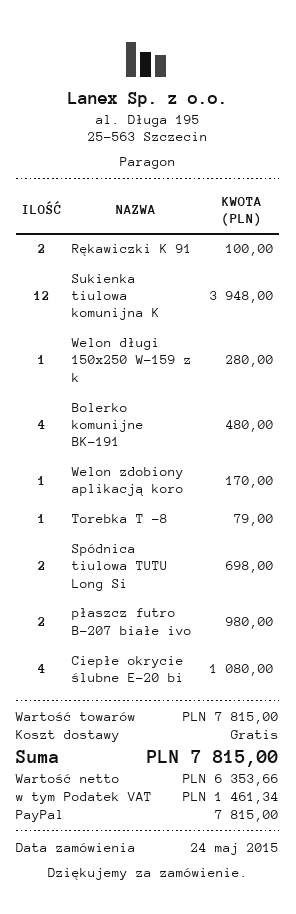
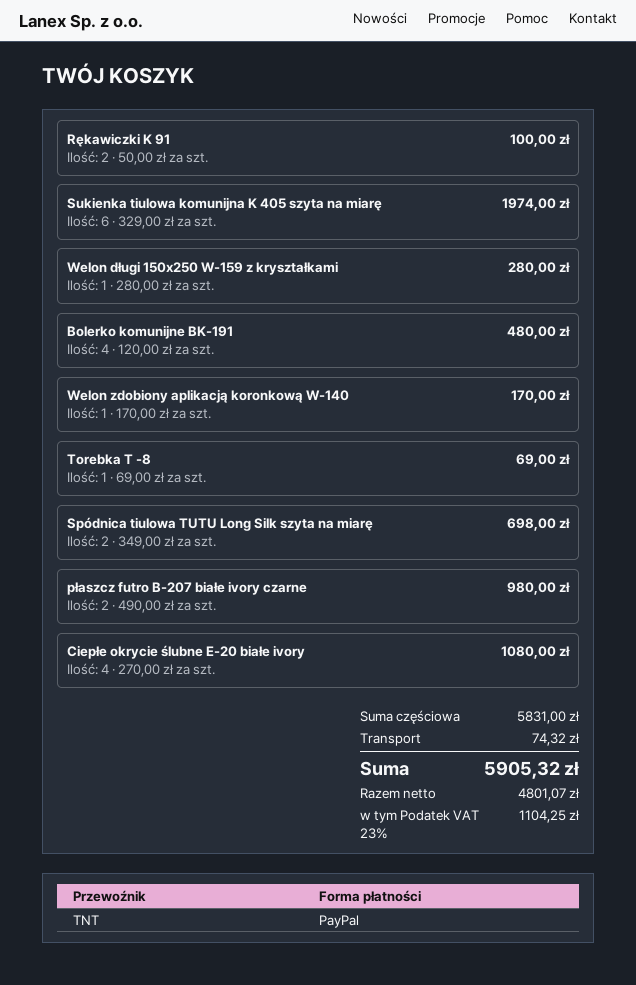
Sukienka tiulowa komunijna K: 12 for 3948.00 -> 6 for 1974.00
Torebka T -8: 1 for 79.00 -> 1 for 69.00
subtotal: 7815.00 -> 5831.00
shipping: 0.00 -> 74.32
net: 6353.66 -> 4801.07
tax: 1461.34 -> 1104.25
total: 7815.00 -> 5905.32

